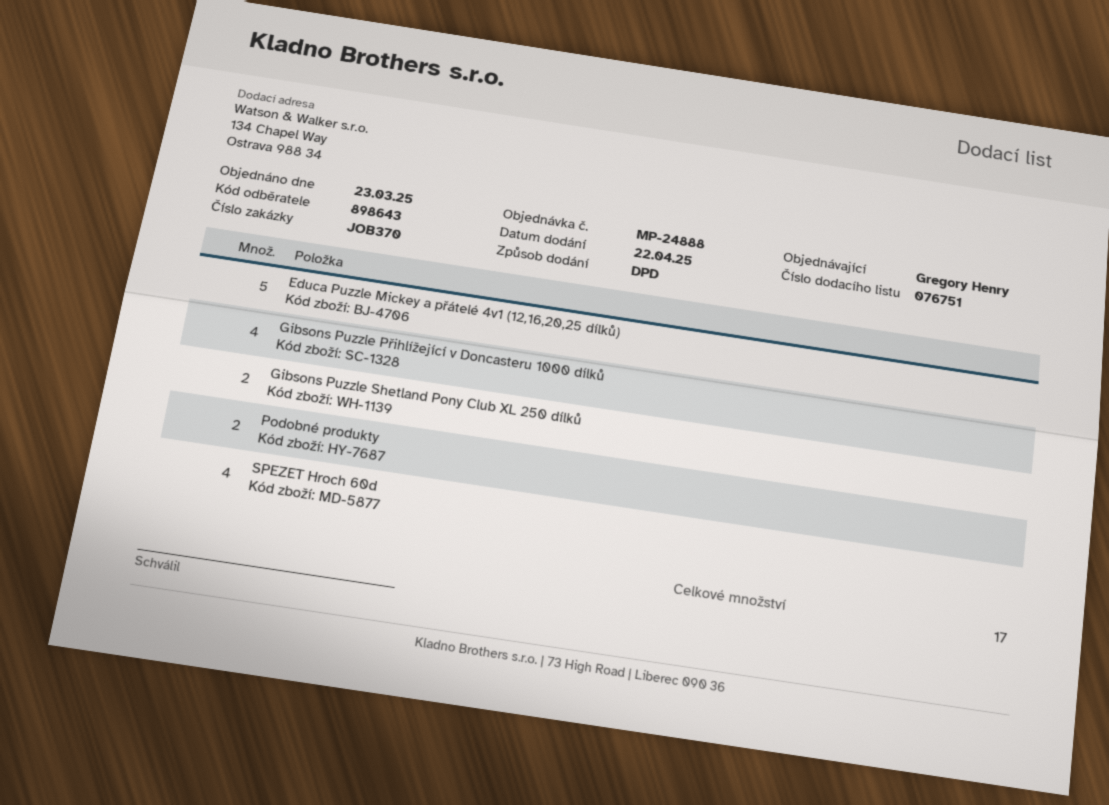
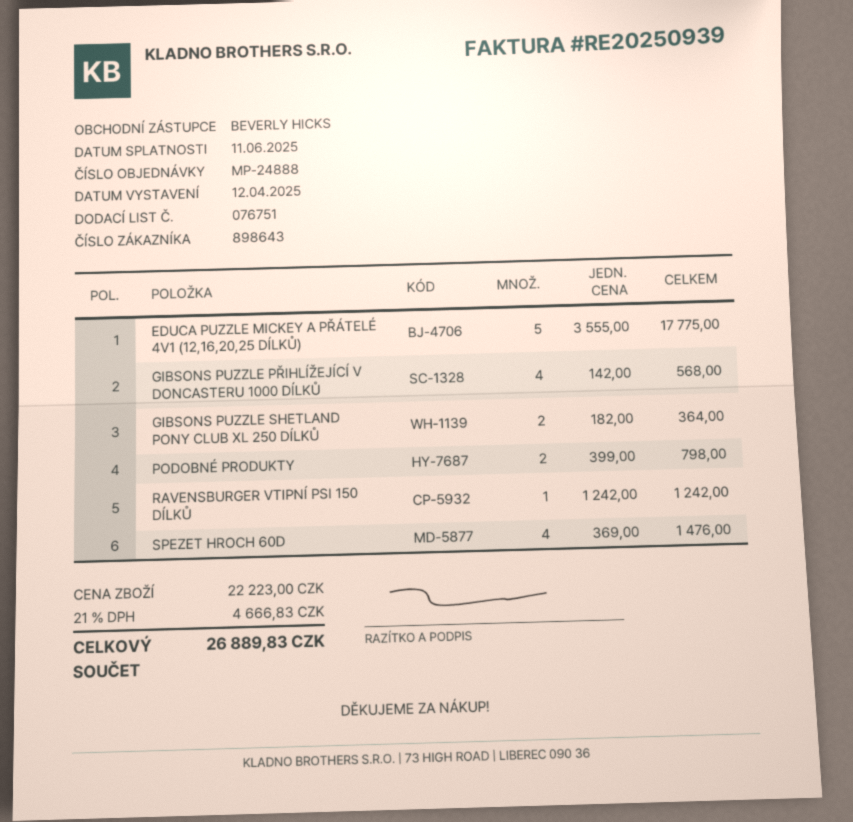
RAVENSBURGER VTIPNÍ PSI 150 DÍLKŮ: none -> 1

